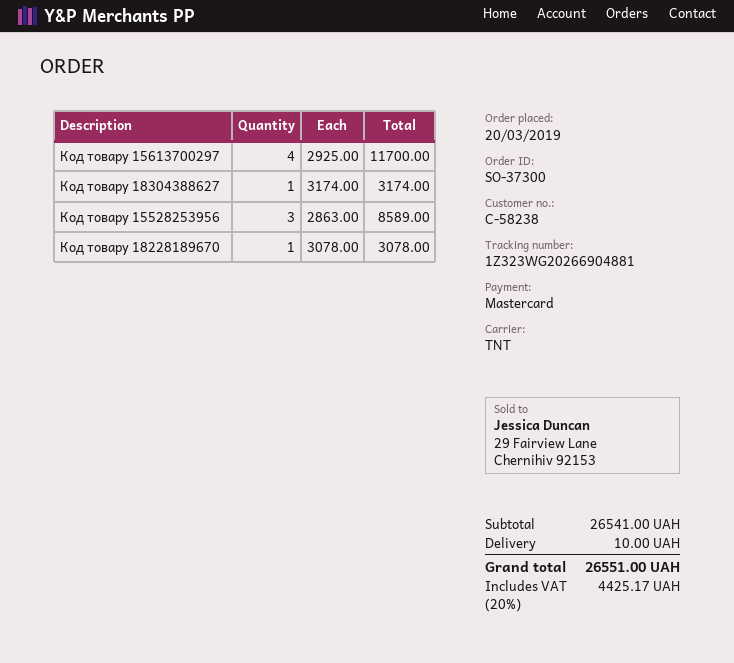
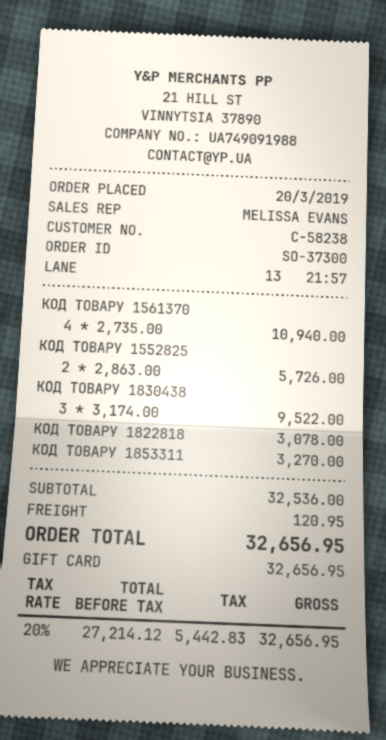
payment method: Mastercard -> gift card
Код товару 15613700297: 4 x 2925.00 = 11700.00 -> 4 x 2735.00 = 10940.00
Код товару 18304388627: 1 x 3174.00 = 3174.00 -> 3 x 3174.00 = 9522.00
Код товару 15528253956: 3 x 2863.00 = 8589.00 -> 2 x 2863.00 = 5726.00
КОД ТОВАРУ 1853311: none -> 1 x 3270.00 = 3270.00
subtotal: 26541.00 -> 32536.00
shipping: 10.00 -> 120.95
tax: 20% = 4425.17 -> 20% = 5442.83
total: 26551.00 -> 32656.95

